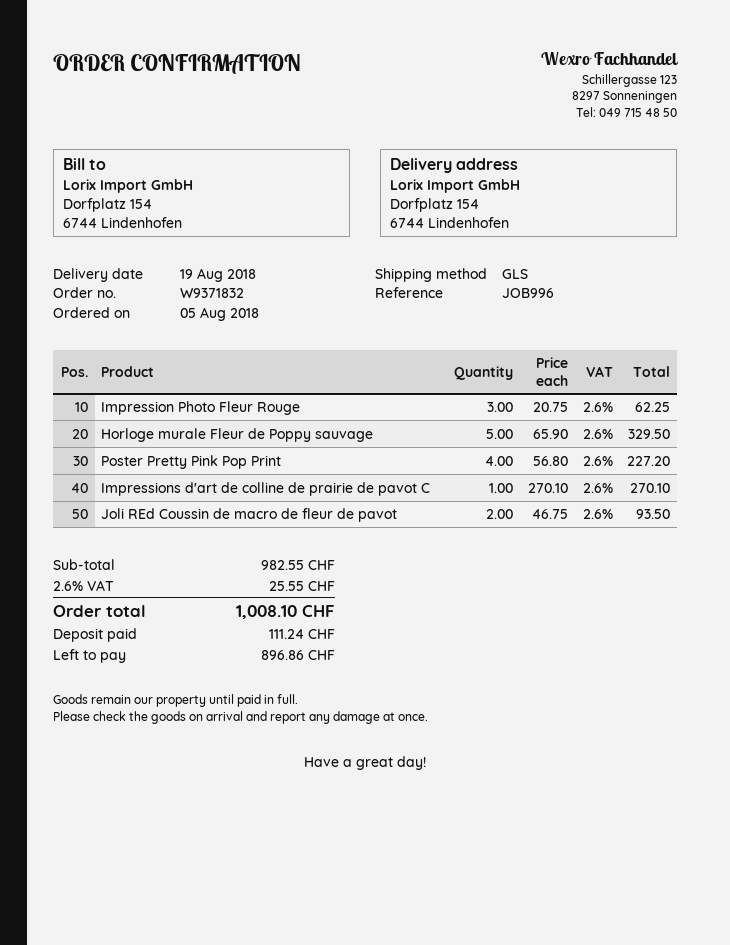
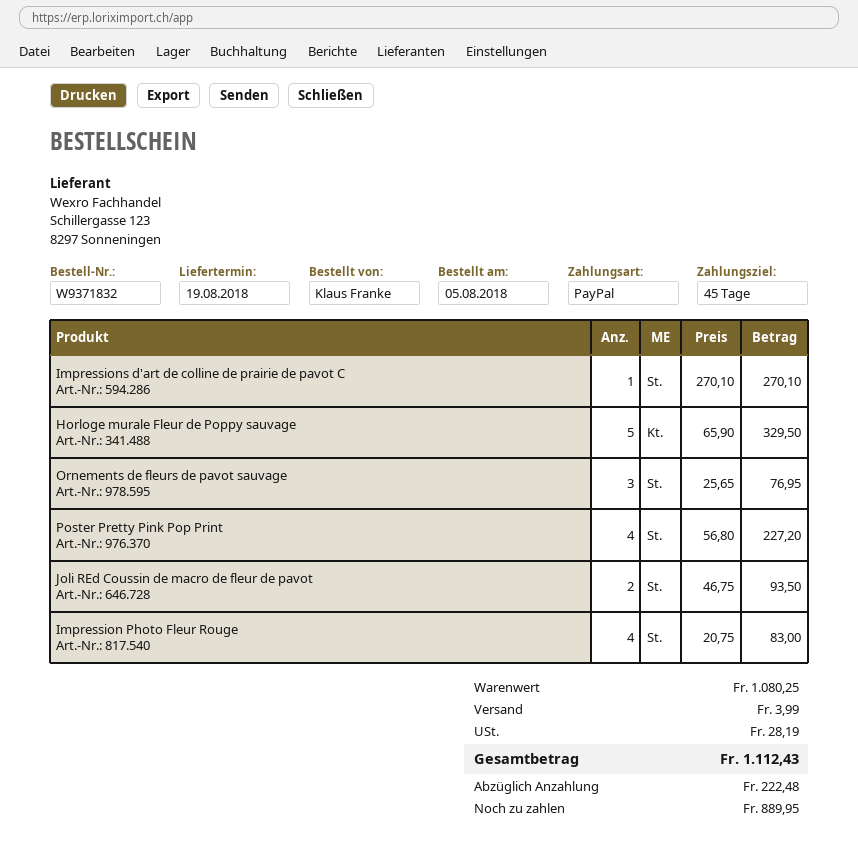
Impression Photo Fleur Rouge: 3 x 20.75 = 62.25 -> 4 x 20.75 = 83.00
Ornements de fleurs de pavot sauvage: none -> 3 x 25.65 = 76.95
subtotal: 982.55 -> 1080.25
shipping: none -> 3.99
tax: 25.55 -> 28.19
total: 1008.10 -> 1112.43
deposit: 111.24 -> 222.48
balance: 896.86 -> 889.95

